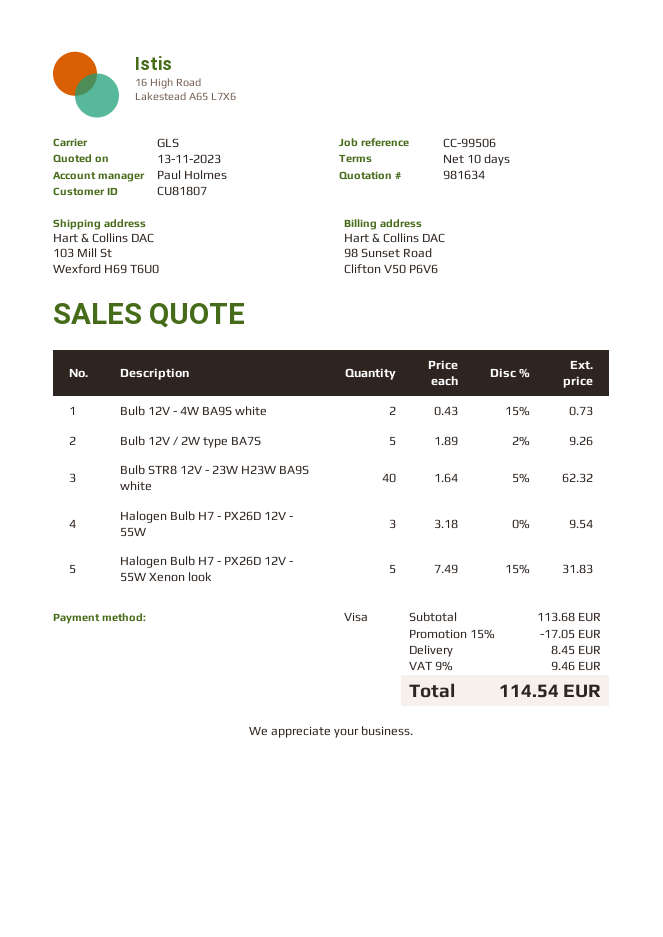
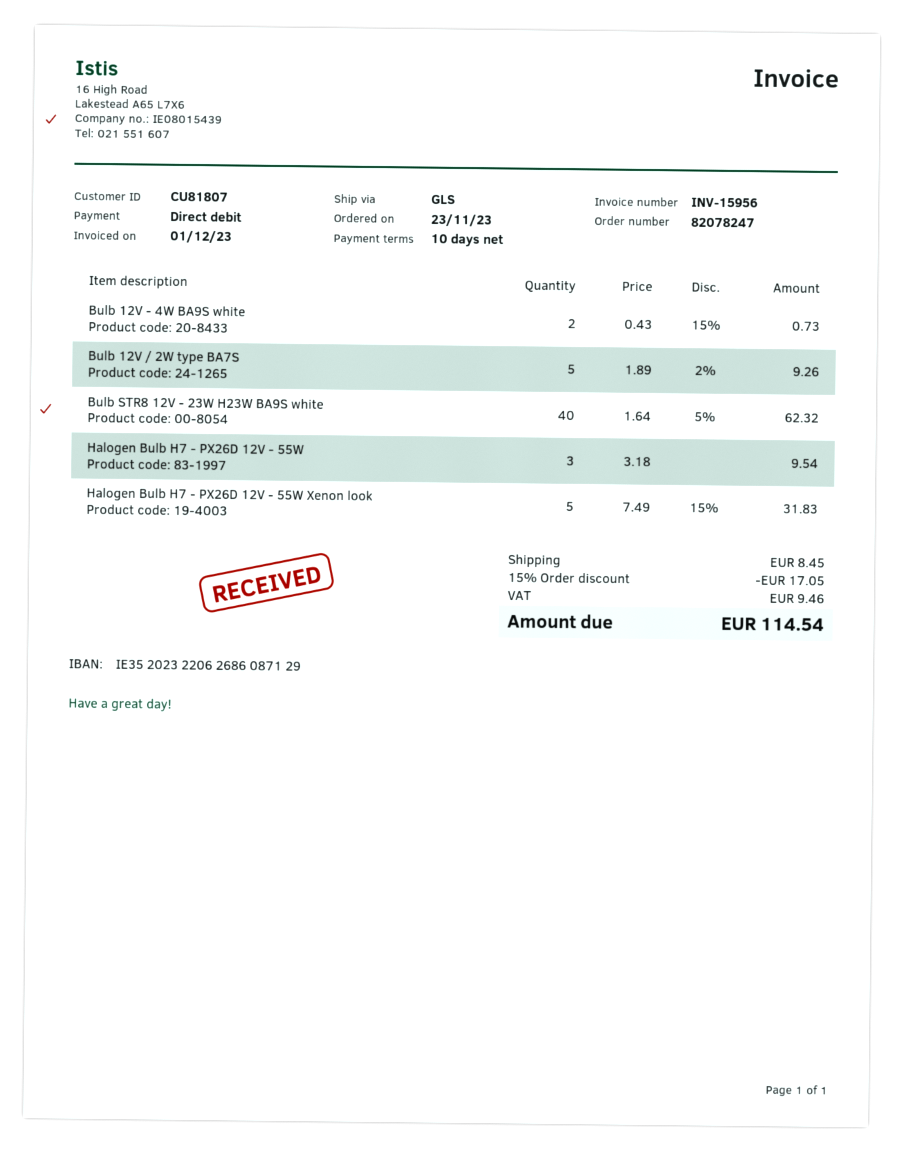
payment method: Visa -> direct debit

